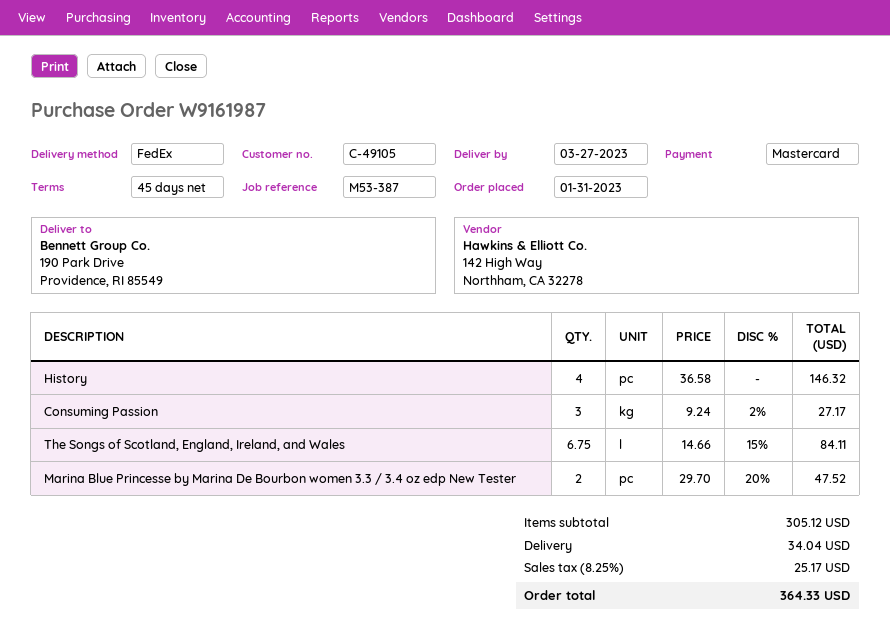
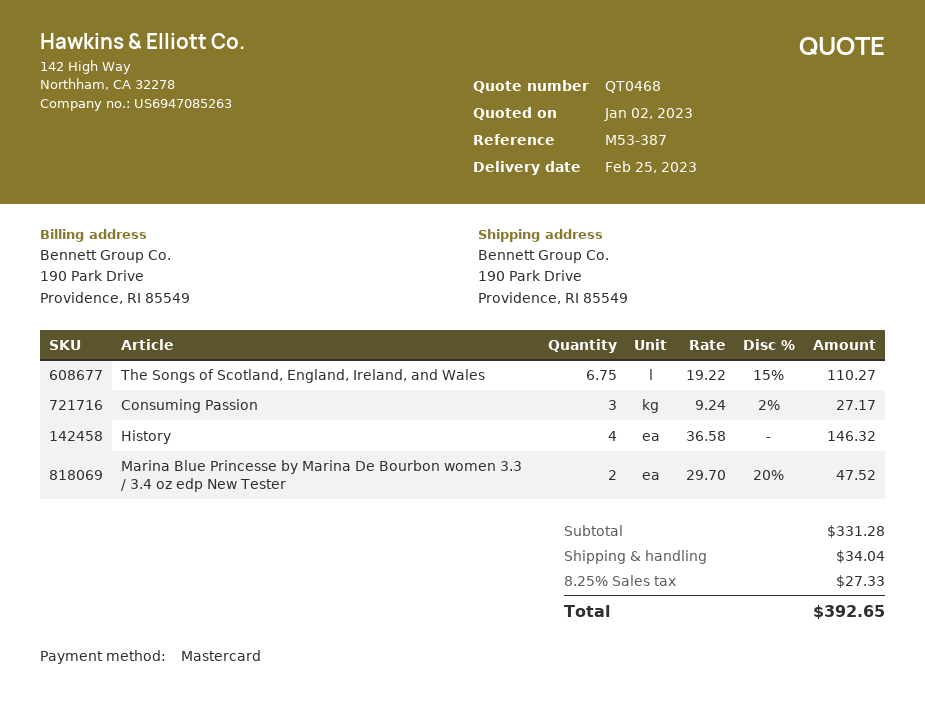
delivery date: 2023-03-27 -> 2023-02-25
The Songs of Scotland, England, Ireland, and Wales: 6.75 x 14.66 - 15% = 84.11 -> 6.75 x 19.22 - 15% = 110.27
subtotal: 305.12 -> 331.28
tax: 8.25% = 25.17 -> 8.25% = 27.33
total: 364.33 -> 392.65

